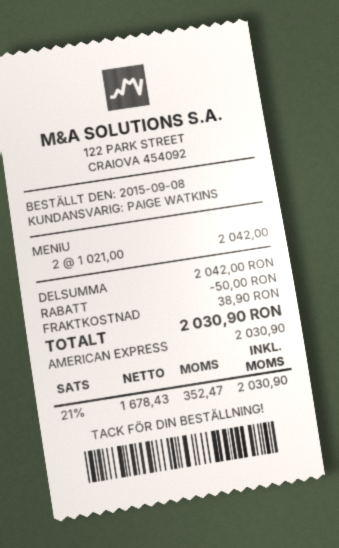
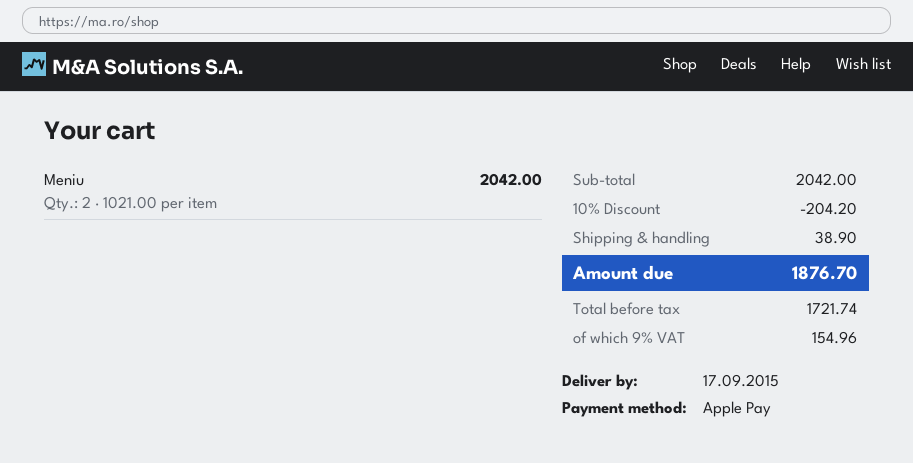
payment method: American Express -> Apple Pay
discount: 50.00 -> 204.20
net: 1678.43 -> 1721.74
tax: 21% = 352.47 -> 9% = 154.96
total: 2030.90 -> 1876.70

